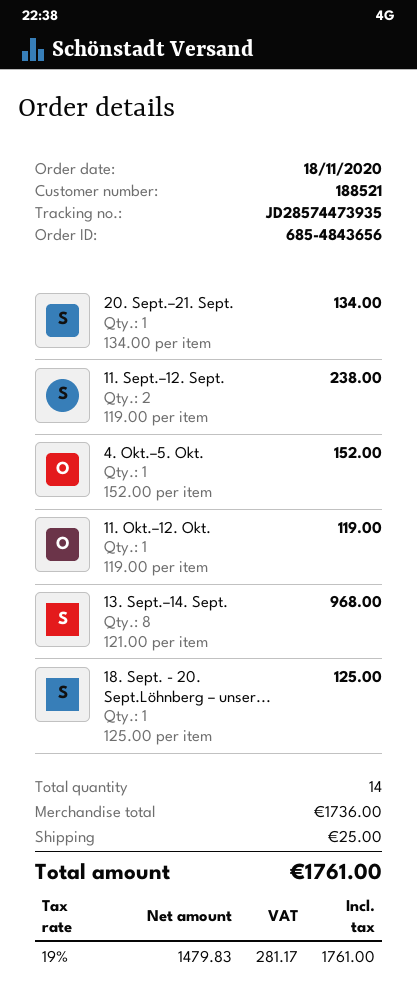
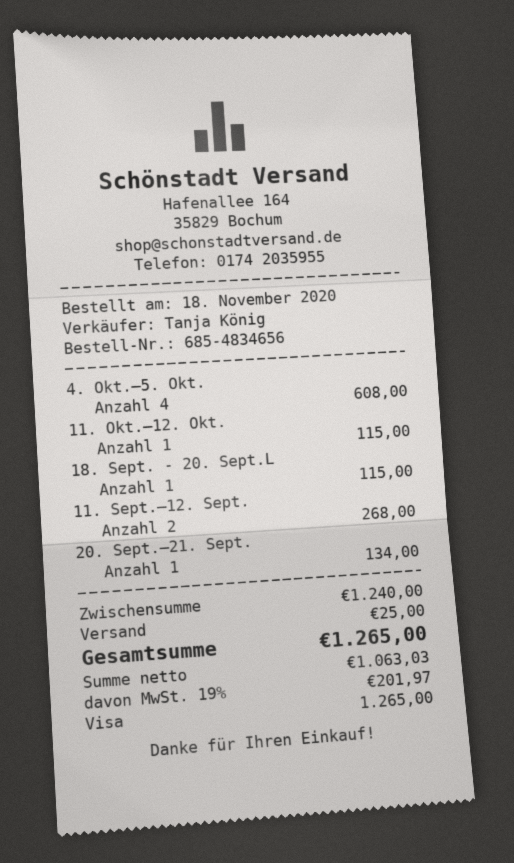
order number: 685-4843656 -> 685-4834656
11. Sept.–12. Sept.: 2 for 238.00 -> 2 for 268.00
4. Okt.–5. Okt.: 1 for 152.00 -> 4 for 608.00
11. Okt.–12. Okt.: 1 for 119.00 -> 1 for 115.00
13. Sept.–14. Sept.: 8 for 968.00 -> none
18. Sept. - 20. Sept.Löhnberg – unser...: 1 for 125.00 -> 1 for 115.00
subtotal: 1736.00 -> 1240.00
net: 1479.83 -> 1063.03
tax: 19% = 281.17 -> 19% = 201.97
total: 1761.00 -> 1265.00

